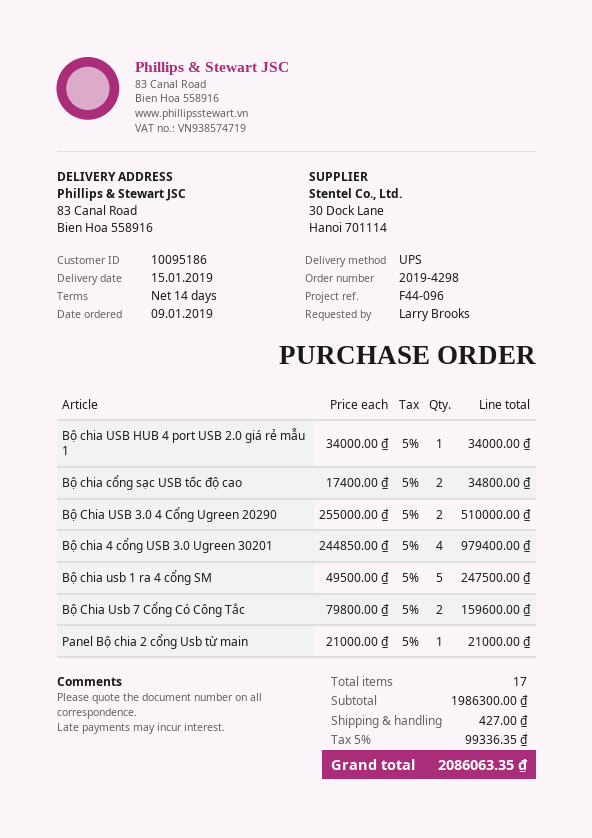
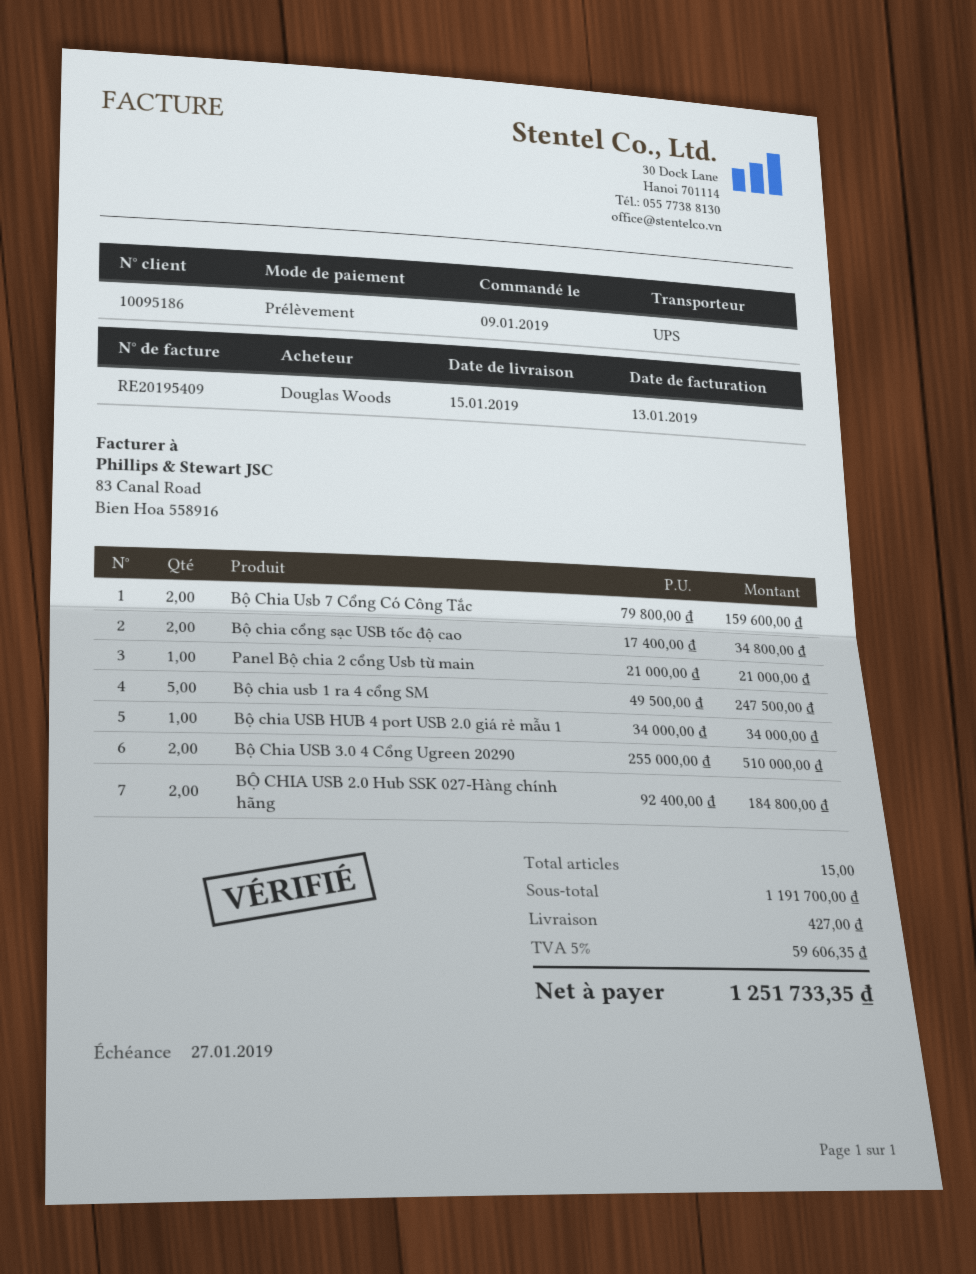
ordered by: Larry Brooks -> Douglas Woods
Bộ chia 4 cổng USB 3.0 Ugreen 30201: 4 x 244850.00 = 979400.00 -> none
BỘ CHIA USB 2.0 Hub SSK 027-Hàng chính hãng: none -> 2 x 92400.00 = 184800.00
total quantity: 17 -> 15
subtotal: 1986300.00 -> 1191700.00
tax: 5% = 99336.35 -> 5% = 59606.35
total: 2086063.35 -> 1251733.35

